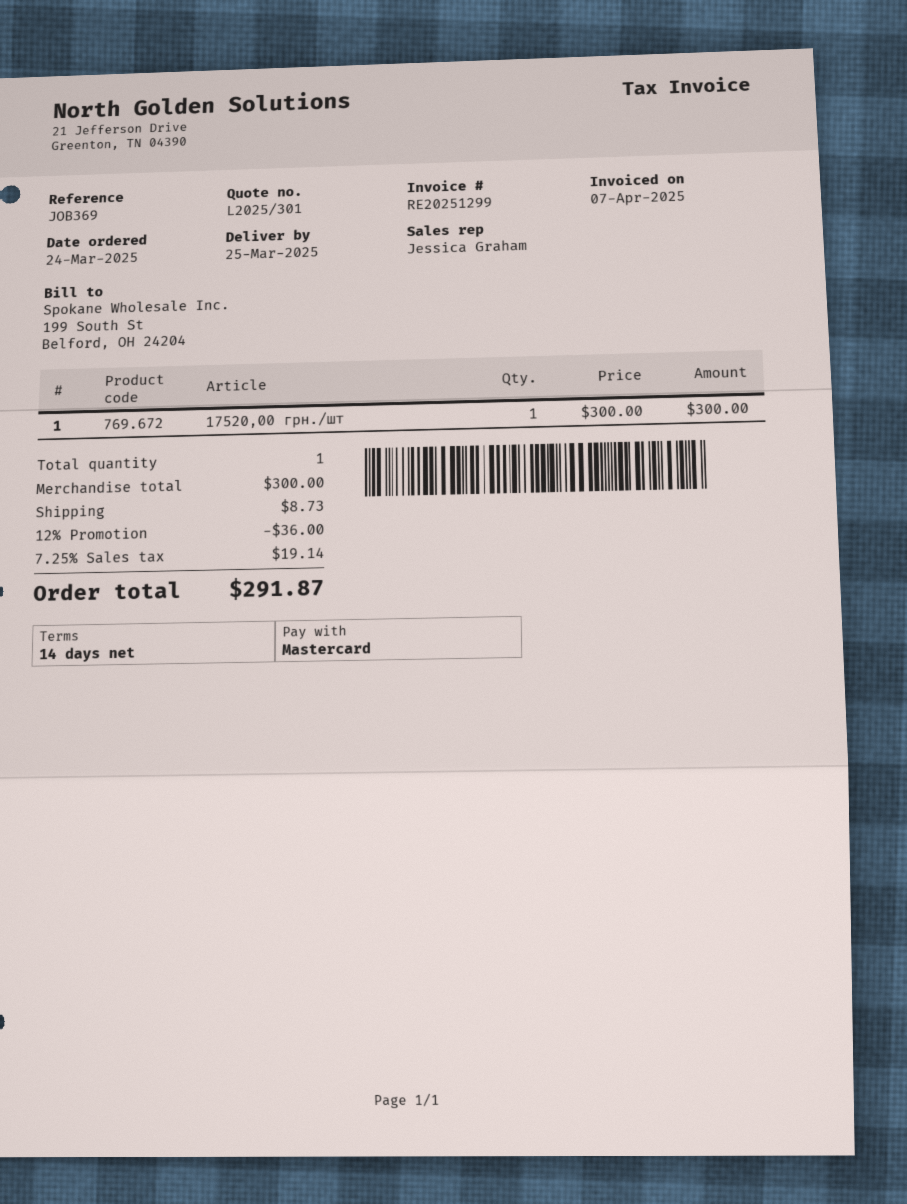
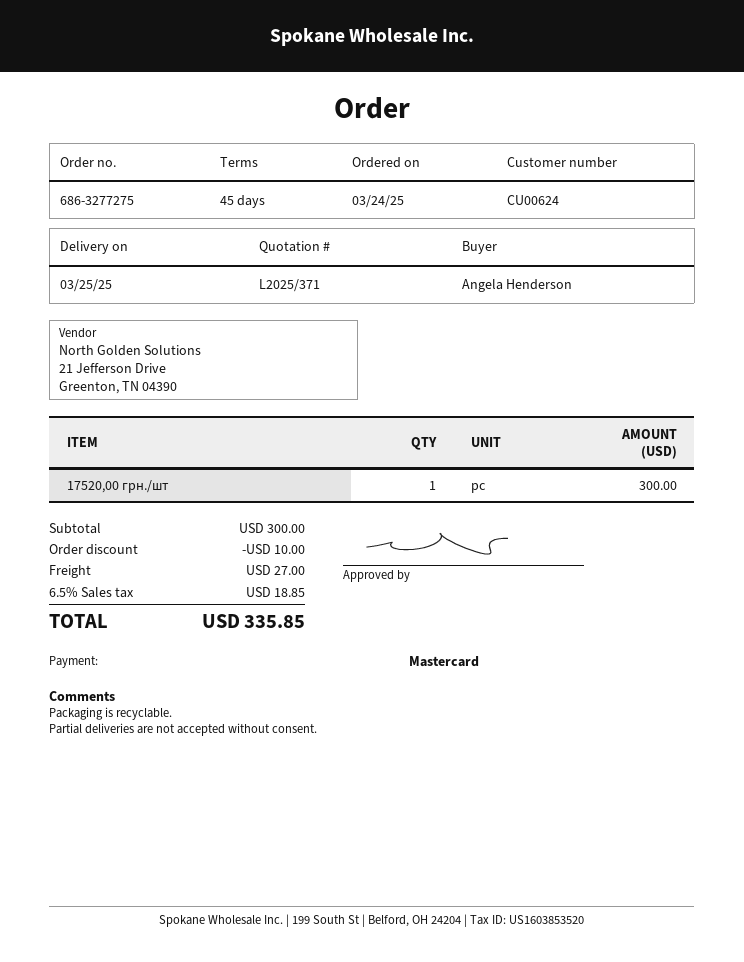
quote number: L2025/301 -> L2025/371
payment terms: 14 days -> 45 days
discount: 36.00 -> 10.00
shipping: 8.73 -> 27.00
tax: 7.25% = 19.14 -> 6.5% = 18.85
total: 291.87 -> 335.85

